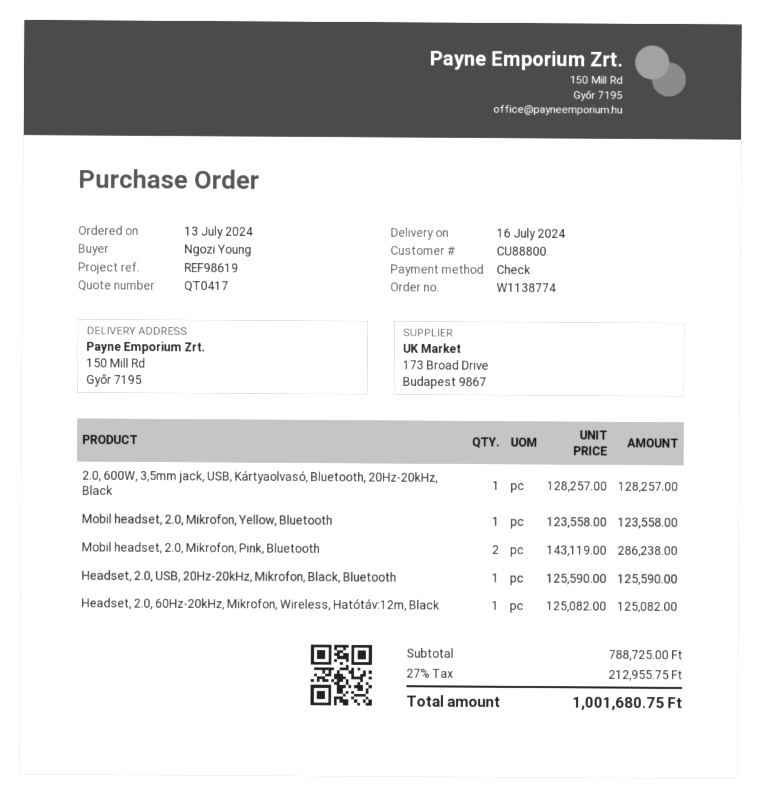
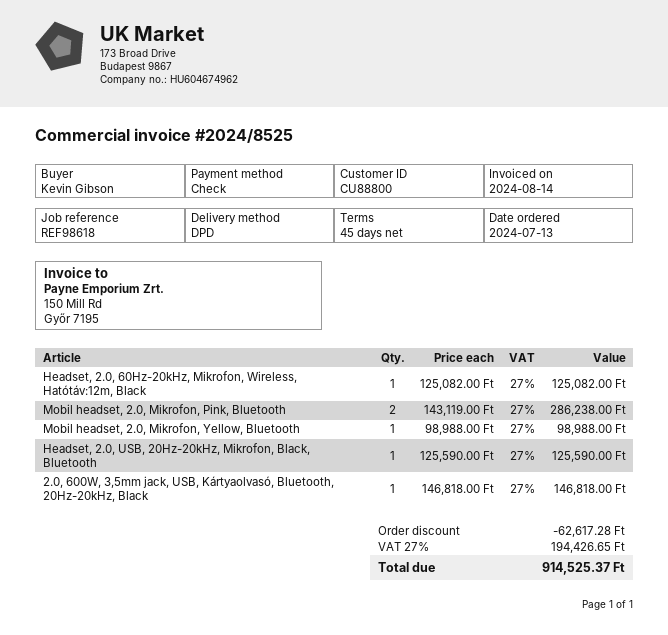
reference: REF98619 -> REF98618
ordered by: Ngozi Young -> Kevin Gibson
2.0, 600W, 3,5mm jack, USB, Kártyaolvasó, Bluetooth, 20Hz-20kHz, Black: 1 x 128257.00 = 128257.00 -> 1 x 146818.00 = 146818.00
Mobil headset, 2.0, Mikrofon, Yellow, Bluetooth: 1 x 123558.00 = 123558.00 -> 1 x 98988.00 = 98988.00
discount: none -> 62617.28
tax: 27% = 212955.75 -> 27% = 194426.65
total: 1001680.75 -> 914525.37

